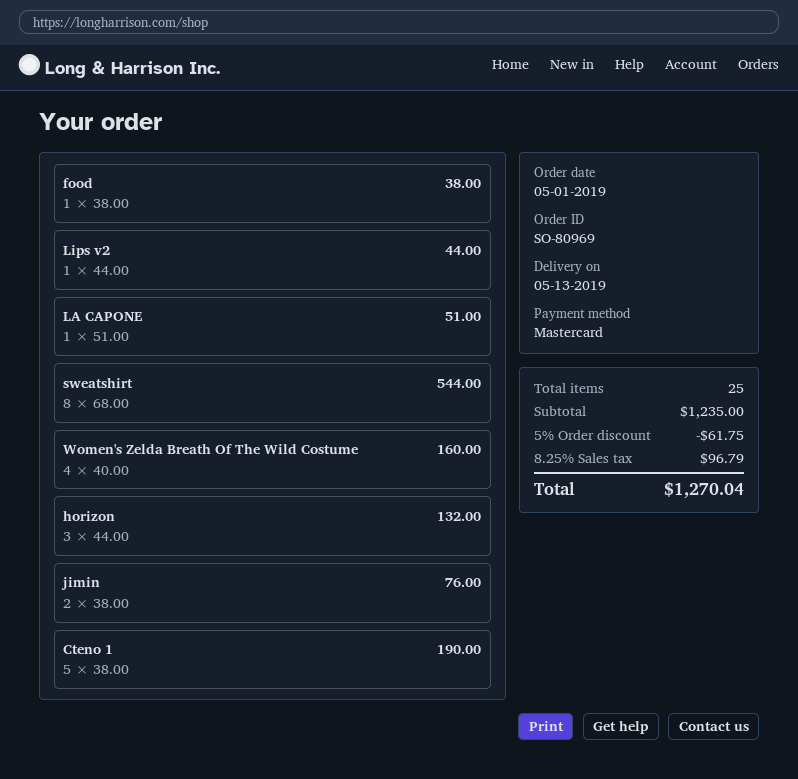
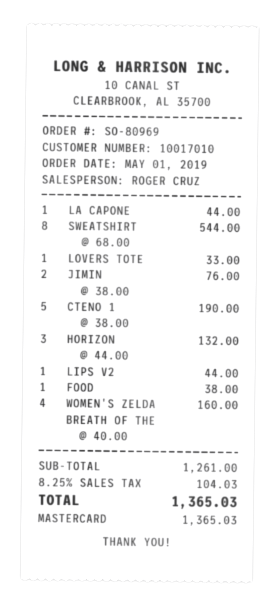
LA CAPONE: 1 x 51.00 = 51.00 -> 1 x 44.00 = 44.00
LOVERS TOTE: none -> 1 x 33.00 = 33.00
subtotal: 1235.00 -> 1261.00
discount: 5% = 61.75 -> none
tax: 8.25% = 96.79 -> 8.25% = 104.03
total: 1270.04 -> 1365.03

